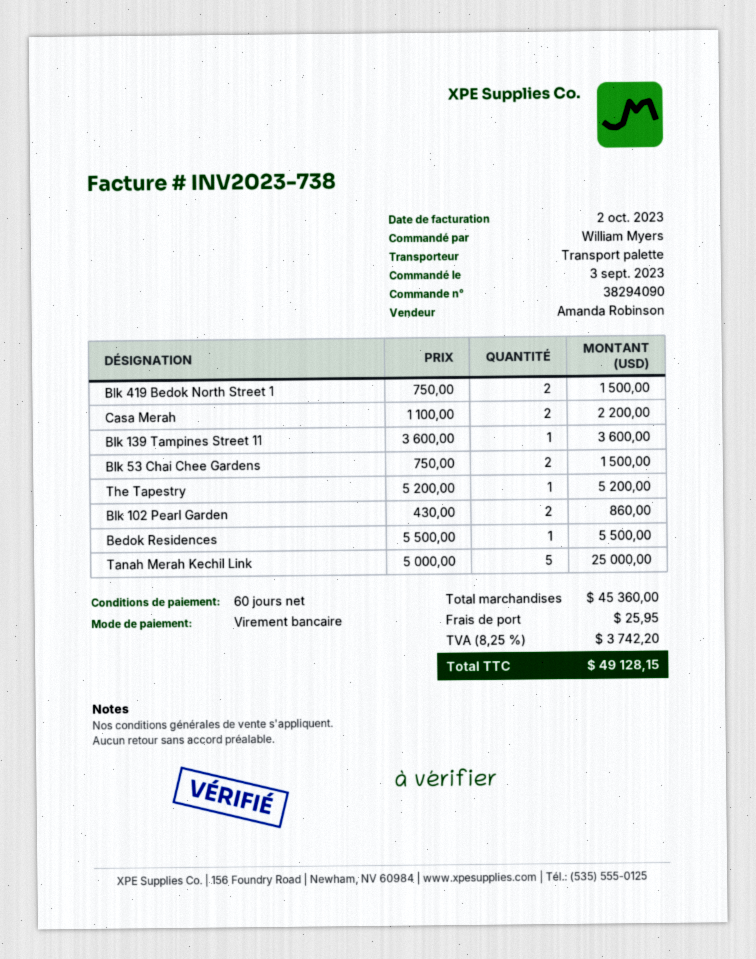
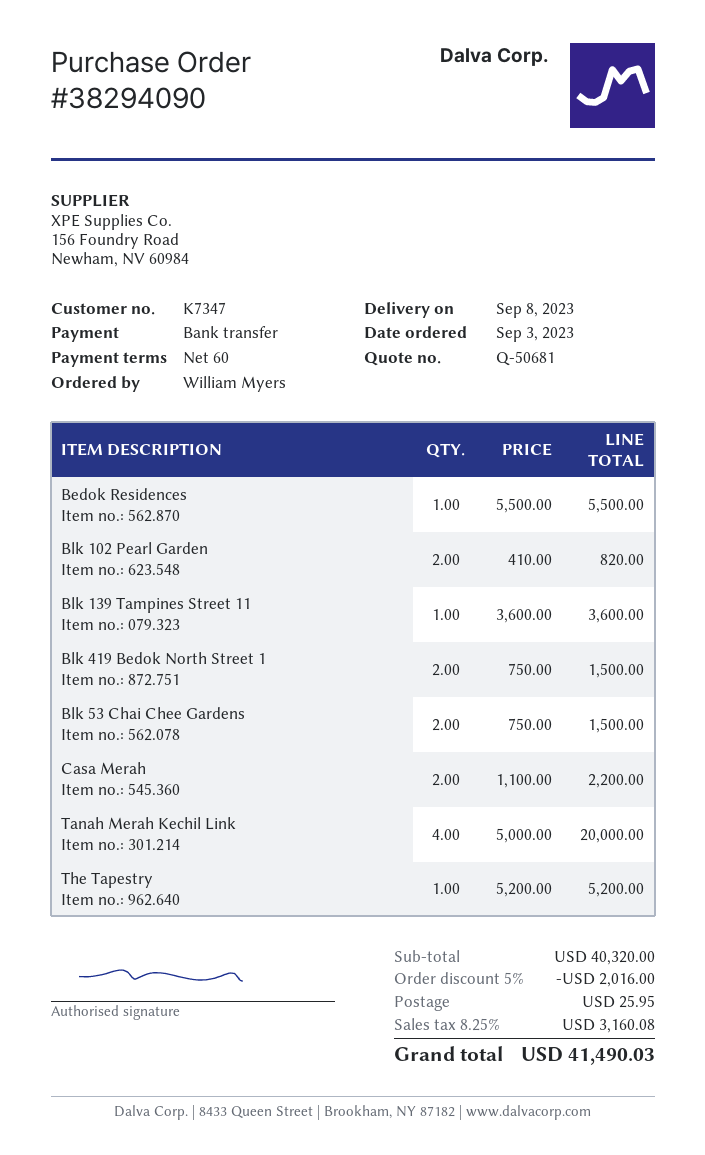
Blk 102 Pearl Garden: 2 x 430.00 = 860.00 -> 2 x 410.00 = 820.00
Tanah Merah Kechil Link: 5 x 5000.00 = 25000.00 -> 4 x 5000.00 = 20000.00
subtotal: 45360.00 -> 40320.00
discount: none -> 5% = 2016.00
tax: 8.25% = 3742.20 -> 8.25% = 3160.08
total: 49128.15 -> 41490.03

